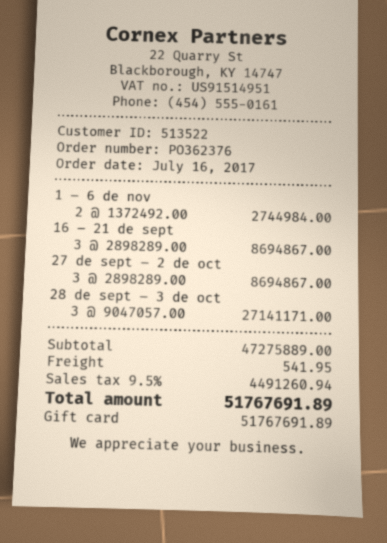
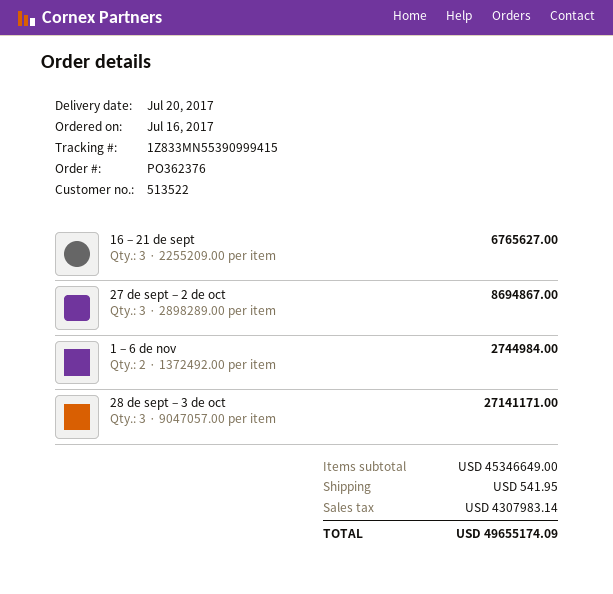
16 – 21 de sept: 3 x 2898289.00 = 8694867.00 -> 3 x 2255209.00 = 6765627.00
subtotal: 47275889.00 -> 45346649.00
tax: 4491260.94 -> 4307983.14
total: 51767691.89 -> 49655174.09

